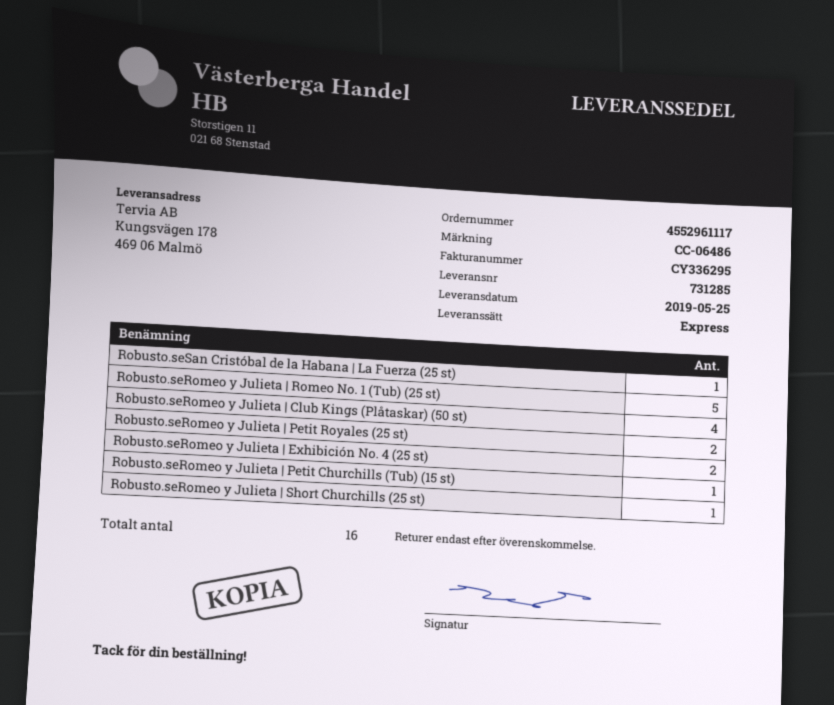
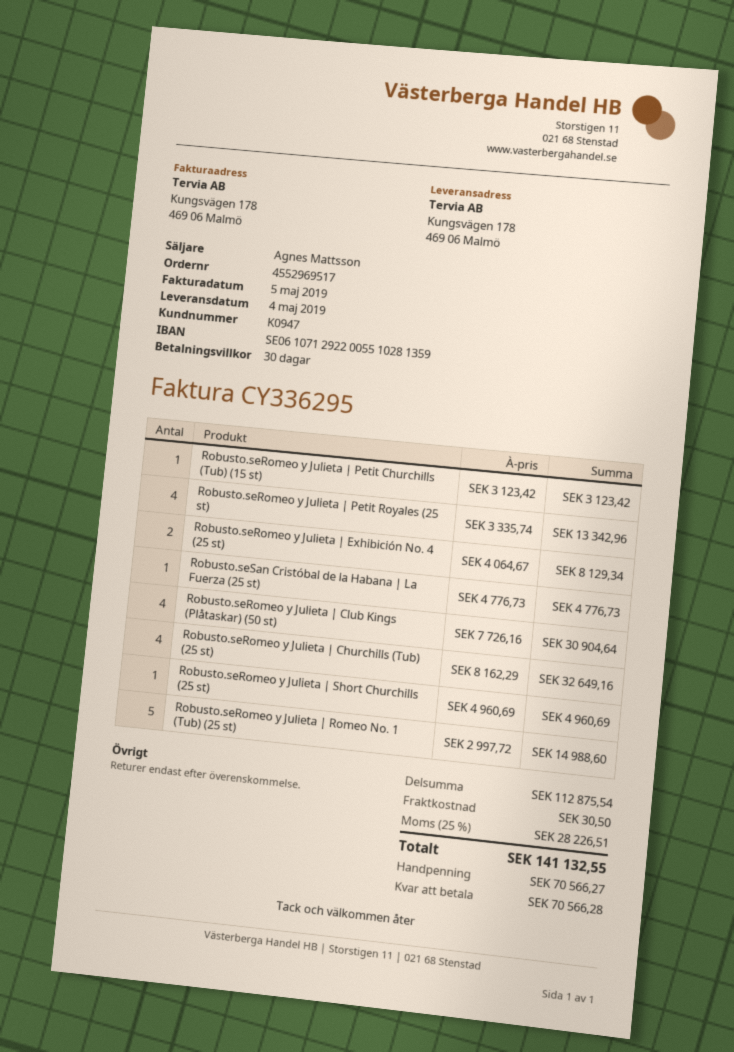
order number: 4552961117 -> 4552969517
delivery date: 2019-05-25 -> 2019-05-04
Robusto.seRomeo y Julieta | Petit Royales (25 st): 2 -> 4
Robusto.seRomeo y Julieta | Churchills (Tub) (25 st): none -> 4

